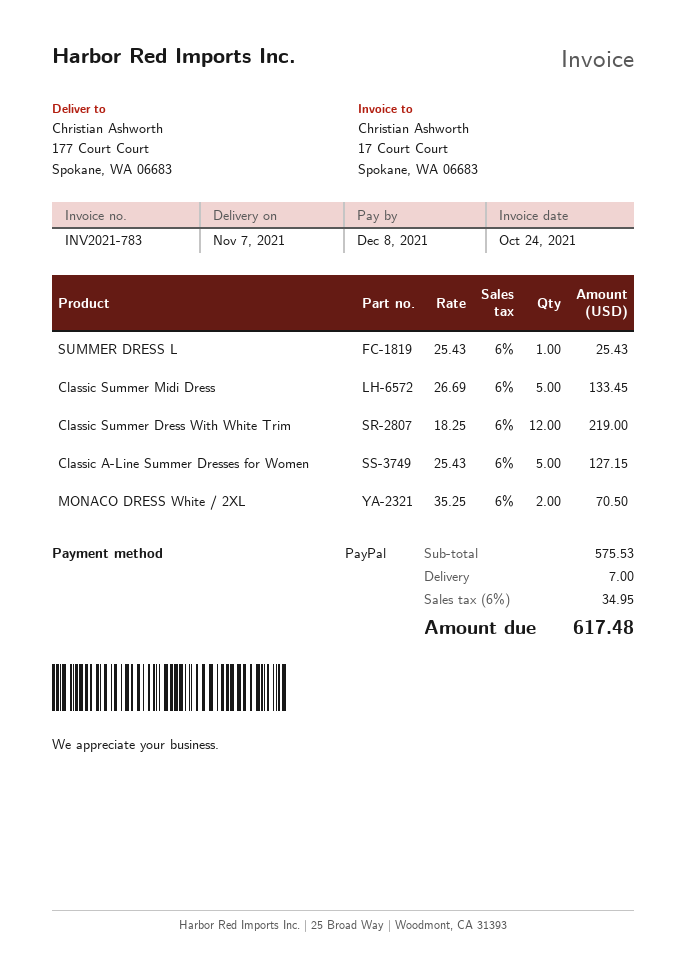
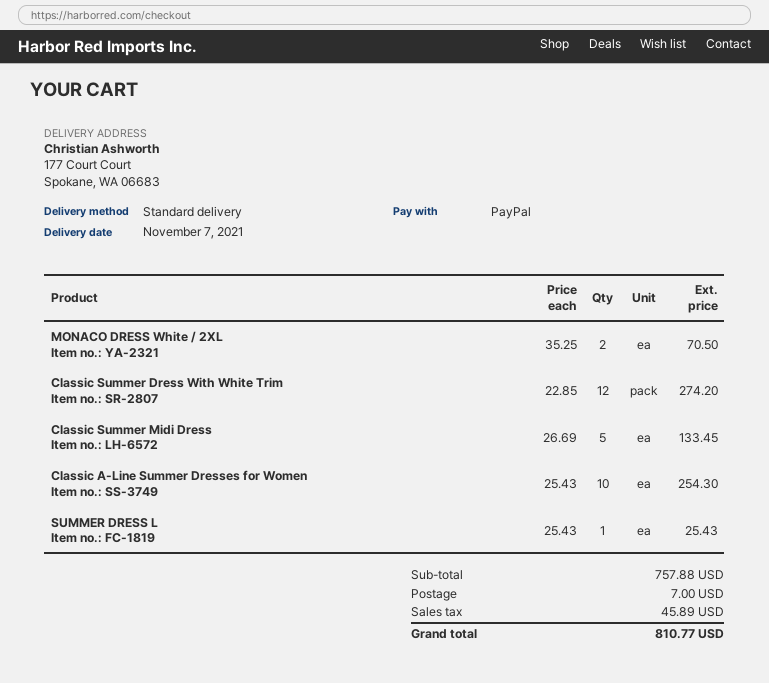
Classic Summer Dress With White Trim: 12 x 18.25 = 219.00 -> 12 x 22.85 = 274.20
Classic A-Line Summer Dresses for Women: 5 x 25.43 = 127.15 -> 10 x 25.43 = 254.30
subtotal: 575.53 -> 757.88
tax: 34.95 -> 45.89
total: 617.48 -> 810.77

